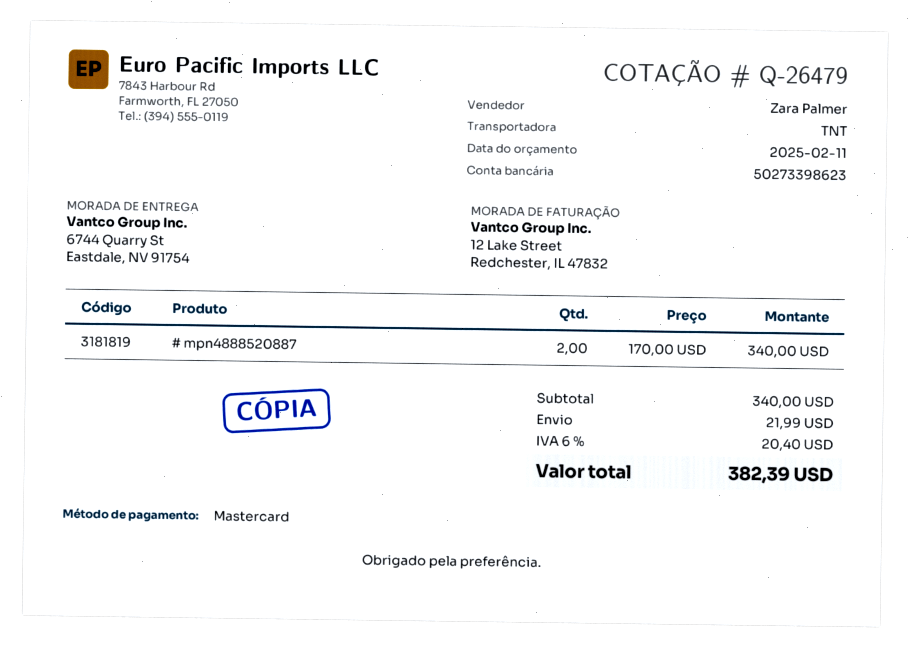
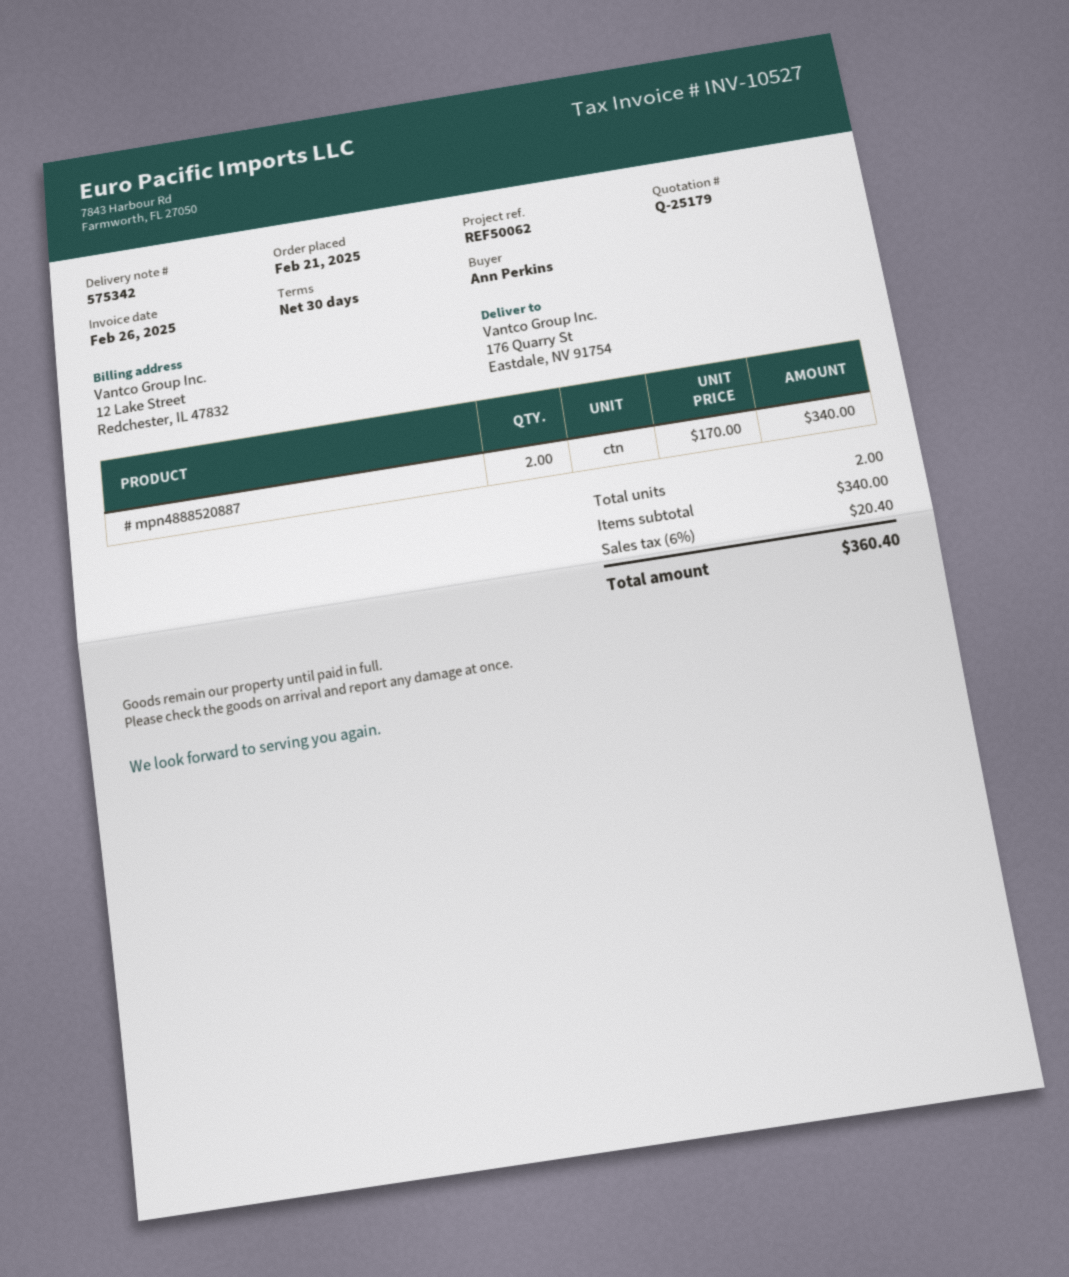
quote number: Q-26479 -> Q-25179
ship to: 6744 Quarry St, Eastdale, NV 91754 -> 176 Quarry St, Eastdale, NV 91754
shipping: 21.99 -> none
total: 382.39 -> 360.40

